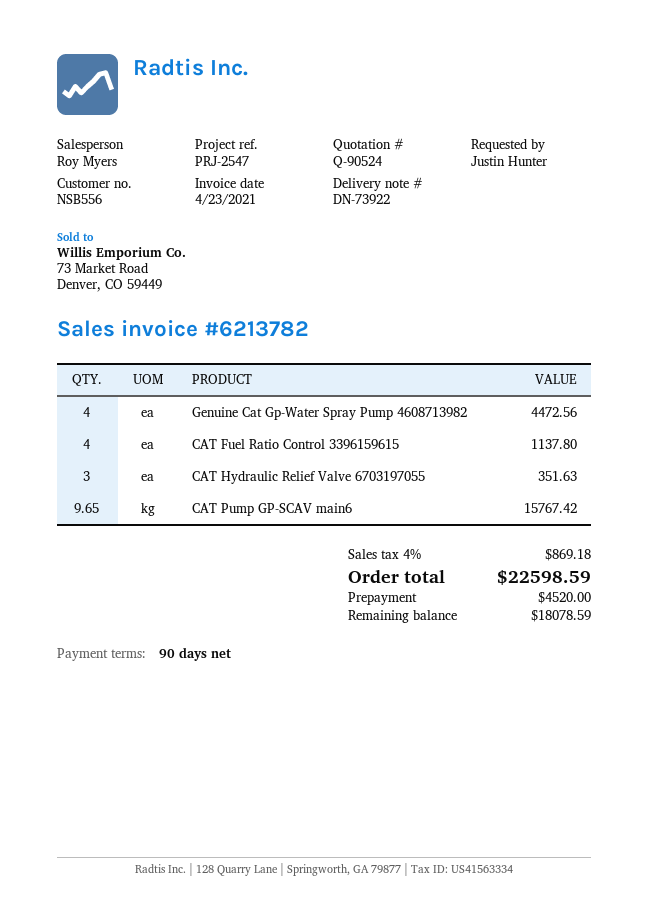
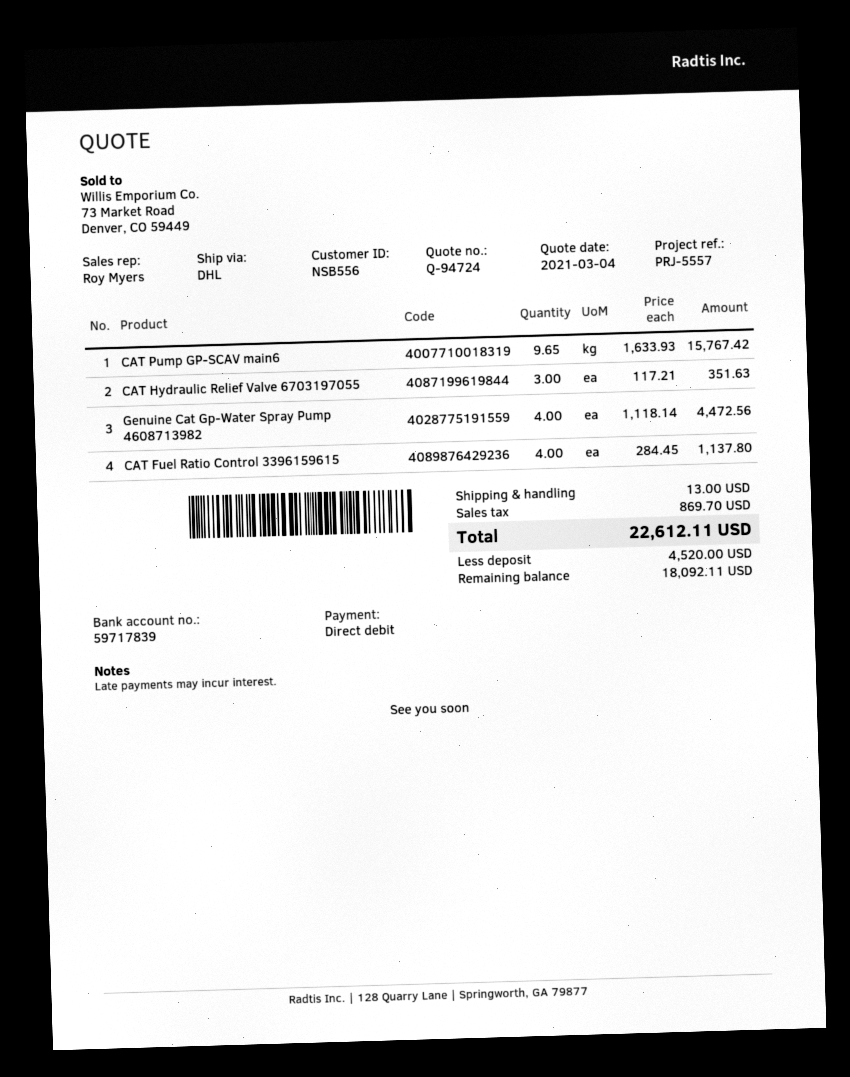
quote number: Q-90524 -> Q-94724
reference: PRJ-2547 -> PRJ-5557
shipping: none -> 13.00
tax: 869.18 -> 869.70
total: 22598.59 -> 22612.11
balance: 18078.59 -> 18092.11

